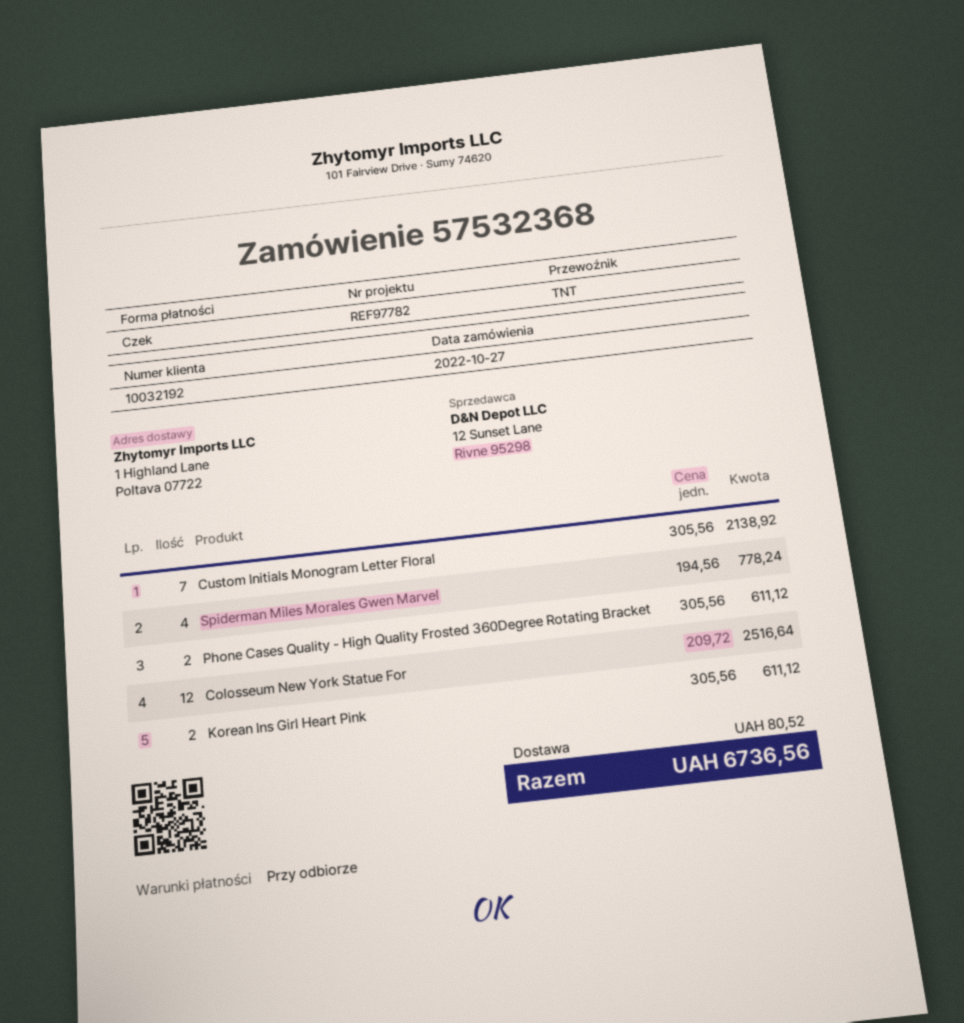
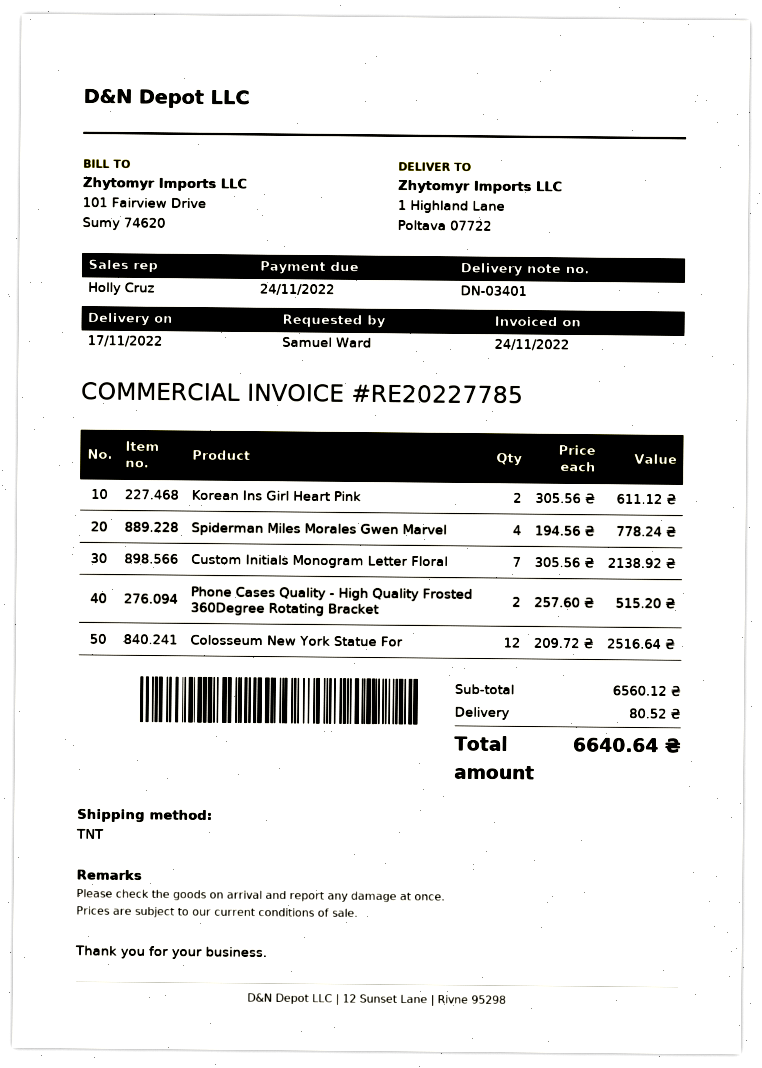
Phone Cases Quality - High Quality Frosted 360Degree Rotating Bracket: 2 x 305.56 = 611.12 -> 2 x 257.60 = 515.20
total: 6736.56 -> 6640.64

